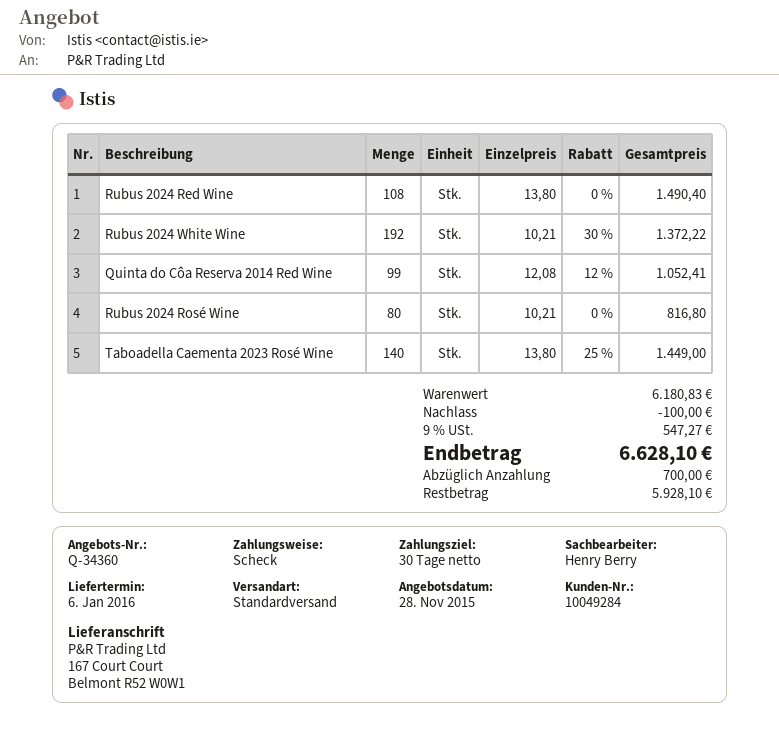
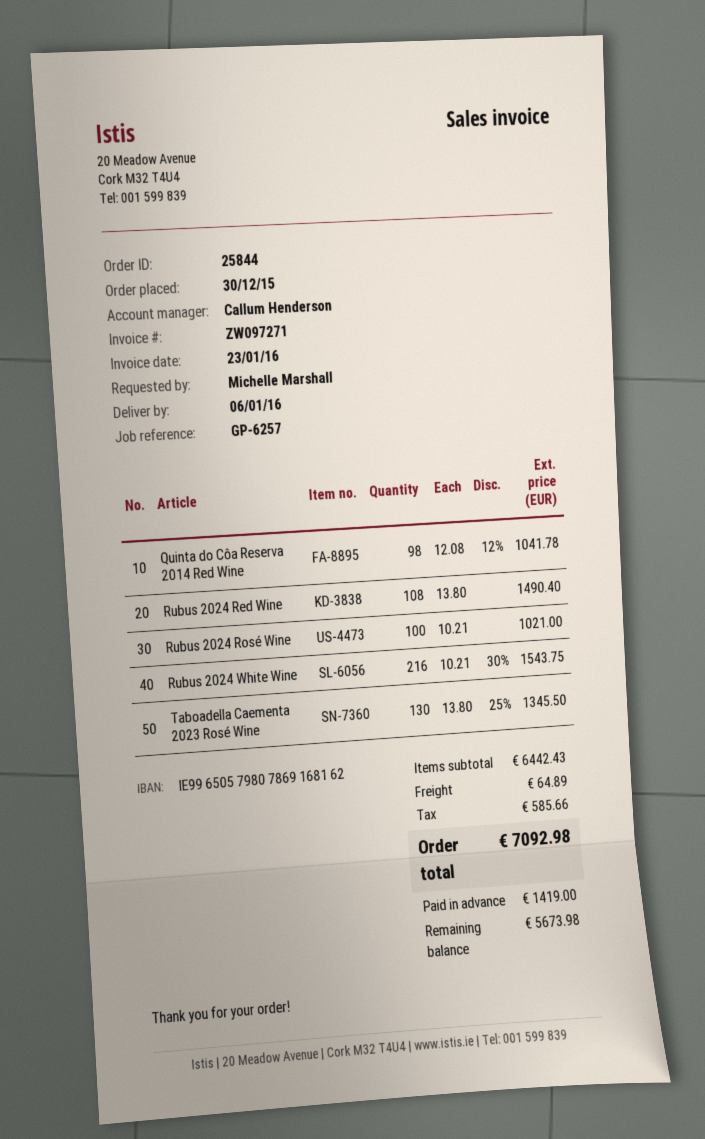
sales rep: Henry Berry -> Callum Henderson
Rubus 2024 White Wine: 192 x 10.21 - 30% = 1372.22 -> 216 x 10.21 - 30% = 1543.75
Quinta do Côa Reserva 2014 Red Wine: 99 x 12.08 - 12% = 1052.41 -> 98 x 12.08 - 12% = 1041.78
Rubus 2024 Rosé Wine: 80 x 10.21 = 816.80 -> 100 x 10.21 = 1021.00
Taboadella Caementa 2023 Rosé Wine: 140 x 13.80 - 25% = 1449.00 -> 130 x 13.80 - 25% = 1345.50
subtotal: 6180.83 -> 6442.43
discount: 100.00 -> none
shipping: none -> 64.89
tax: 547.27 -> 585.66
total: 6628.10 -> 7092.98
deposit: 700.00 -> 1419.00
balance: 5928.10 -> 5673.98

